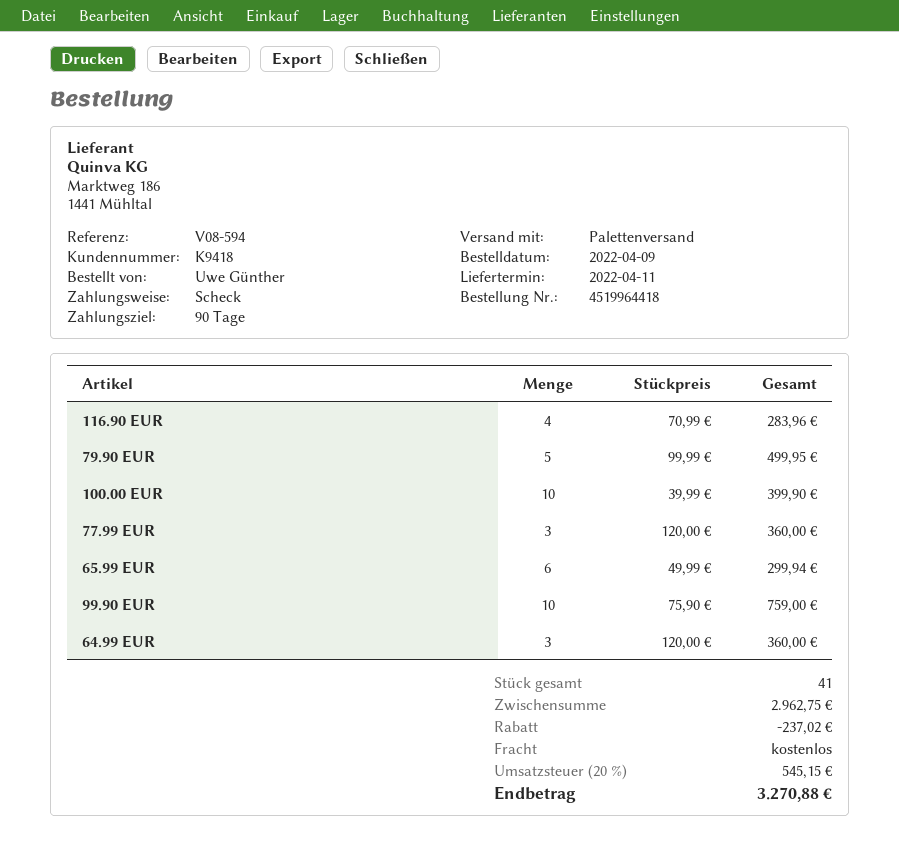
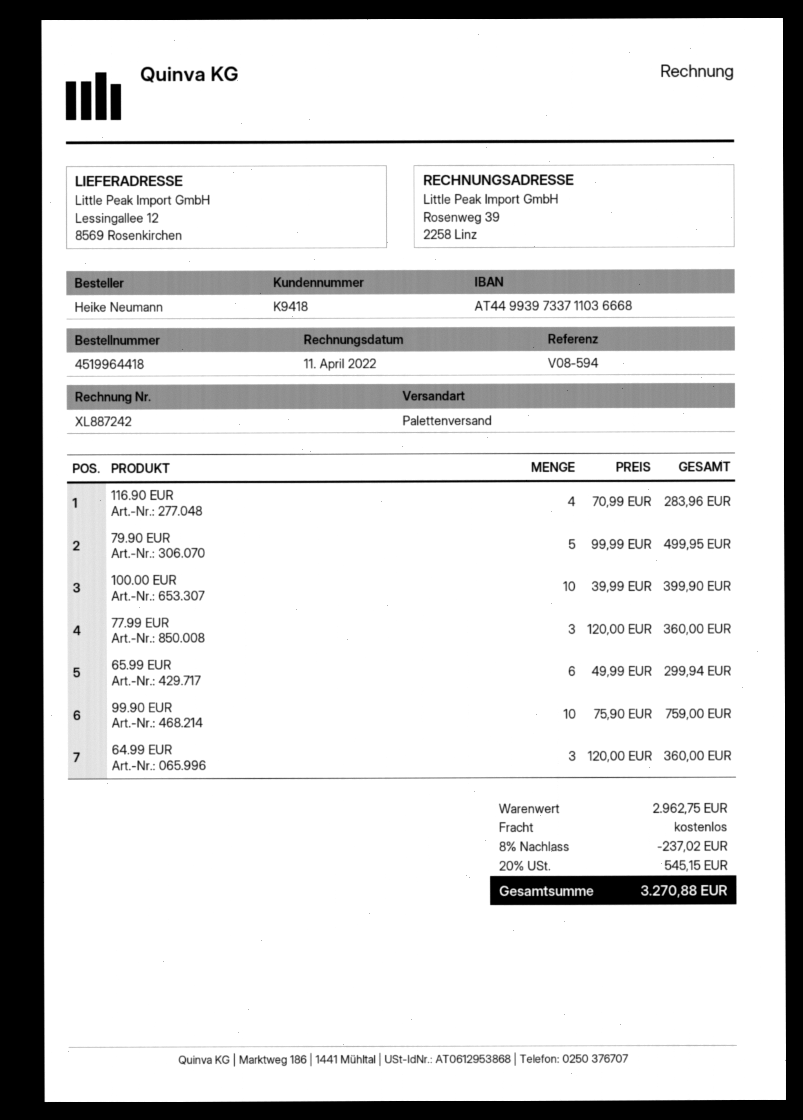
ordered by: Uwe Günther -> Heike Neumann

